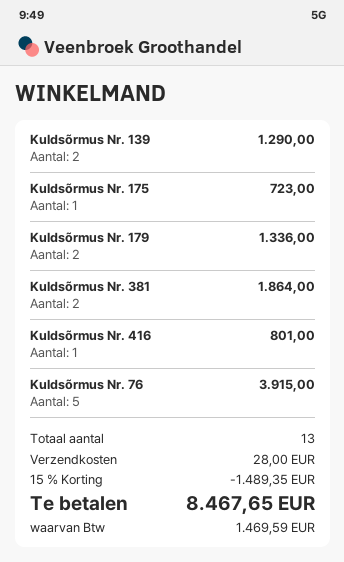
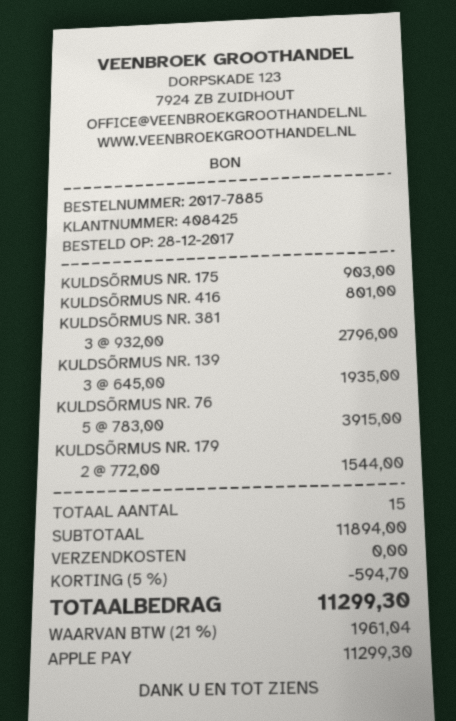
Kuldsõrmus Nr. 139: 2 for 1290.00 -> 3 for 1935.00
Kuldsõrmus Nr. 175: 1 for 723.00 -> 1 for 903.00
Kuldsõrmus Nr. 179: 2 for 1336.00 -> 2 for 1544.00
Kuldsõrmus Nr. 381: 2 for 1864.00 -> 3 for 2796.00
total quantity: 13 -> 15
discount: 15% = 1489.35 -> 5% = 594.70
shipping: 28.00 -> 0.00
tax: 1469.59 -> 1961.04
total: 8467.65 -> 11299.30

